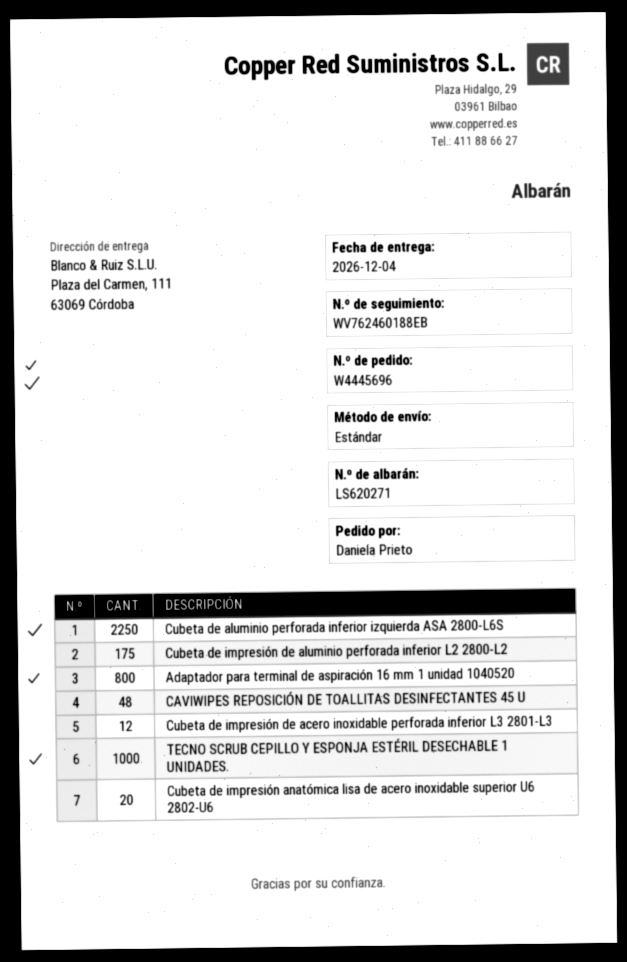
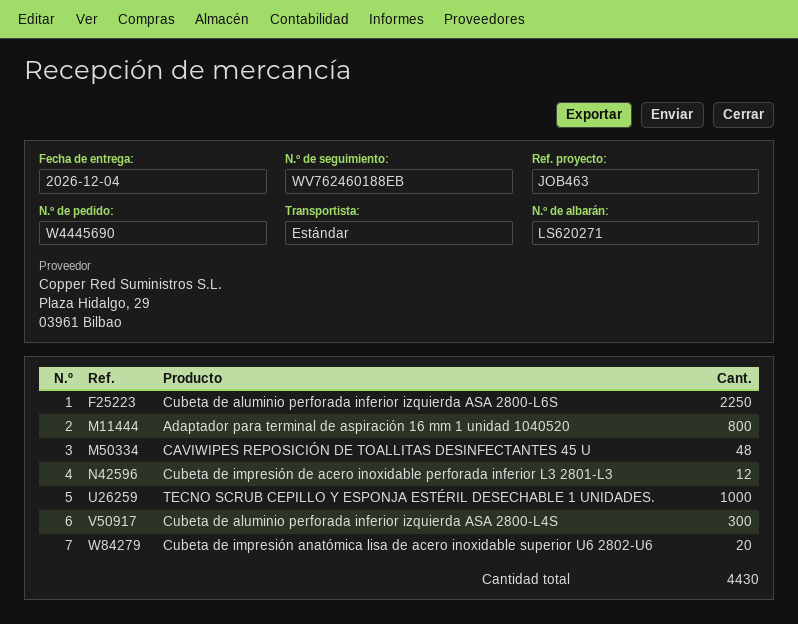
order number: W4445696 -> W4445690
Cubeta de impresión de aluminio perforada inferior L2 2800-L2: 175 -> none
Cubeta de aluminio perforada inferior izquierda ASA 2800-L4S: none -> 300

